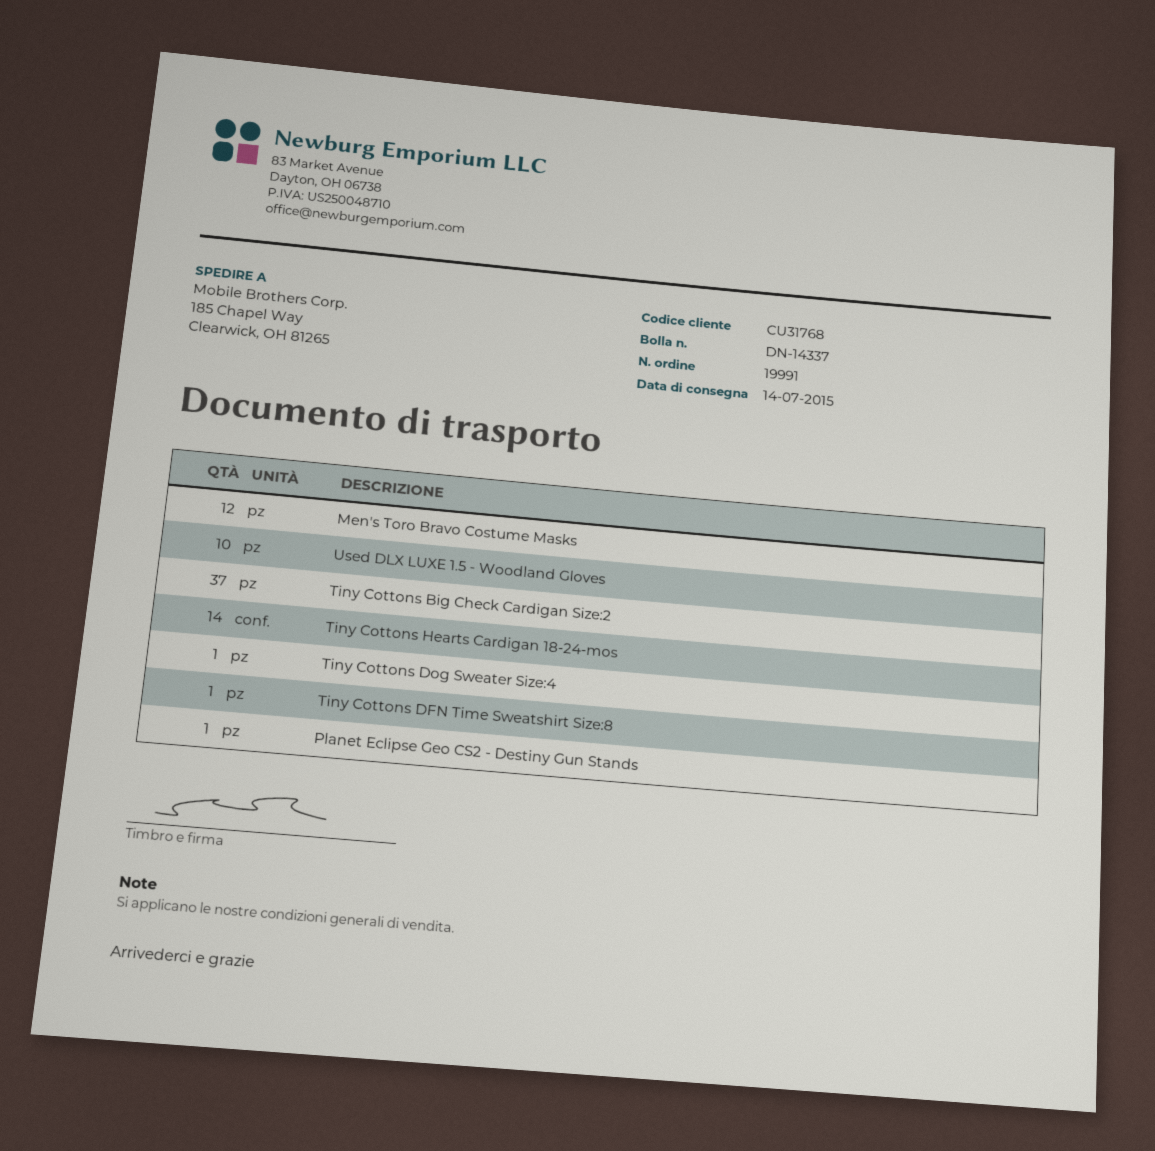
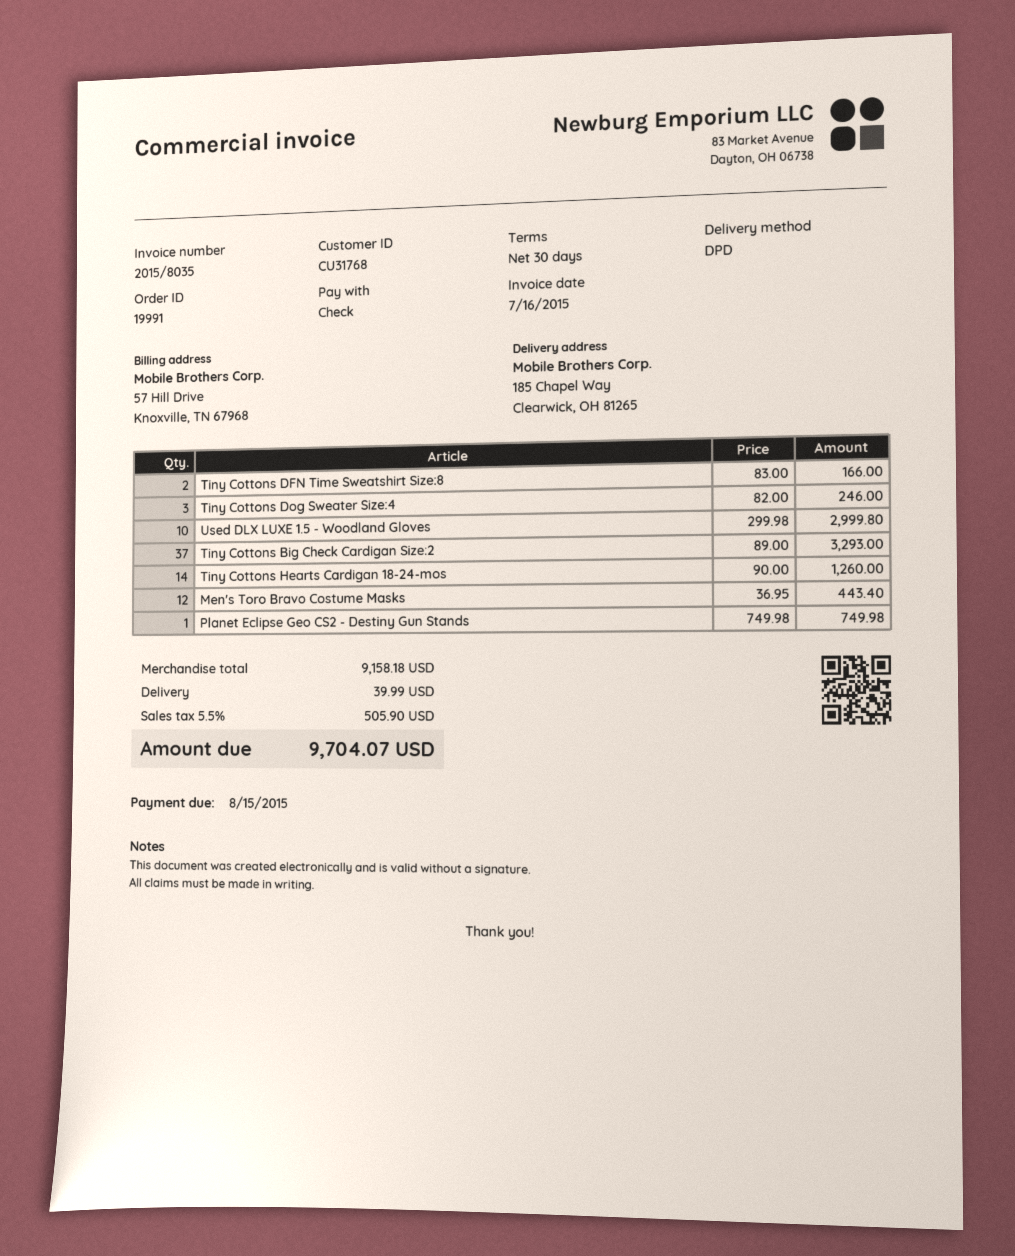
Tiny Cottons Dog Sweater Size:4: 1 -> 3
Tiny Cottons DFN Time Sweatshirt Size:8: 1 -> 2

